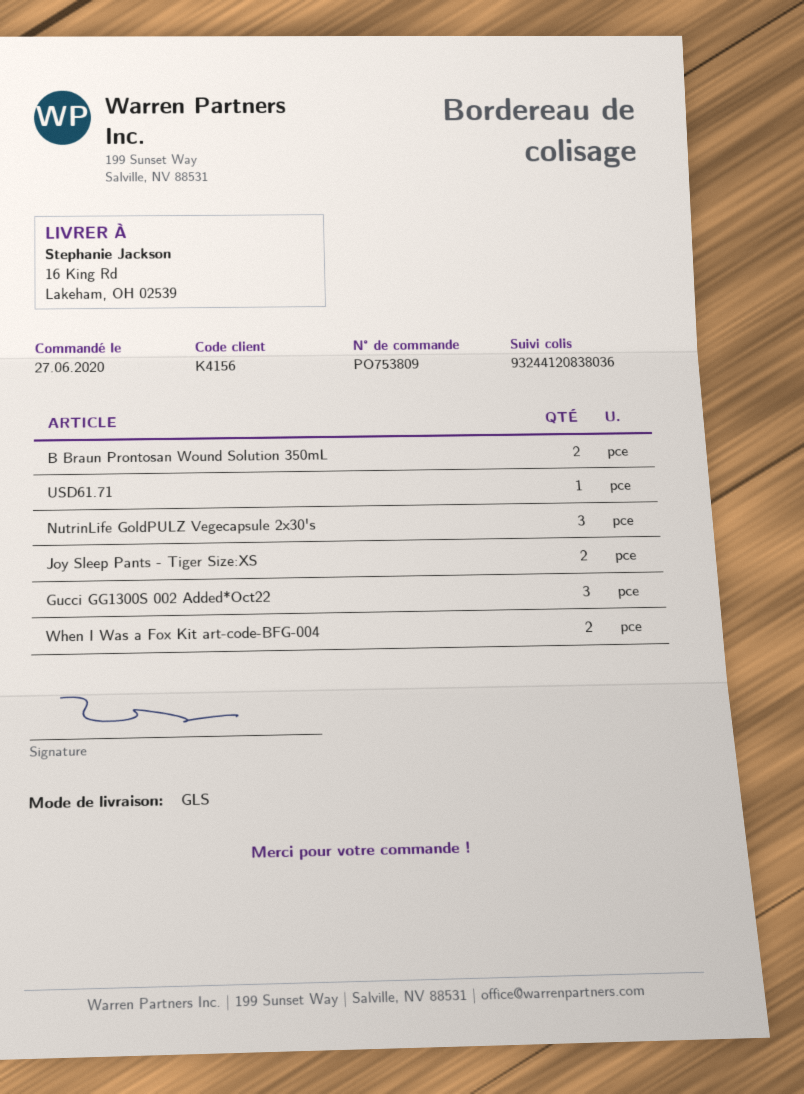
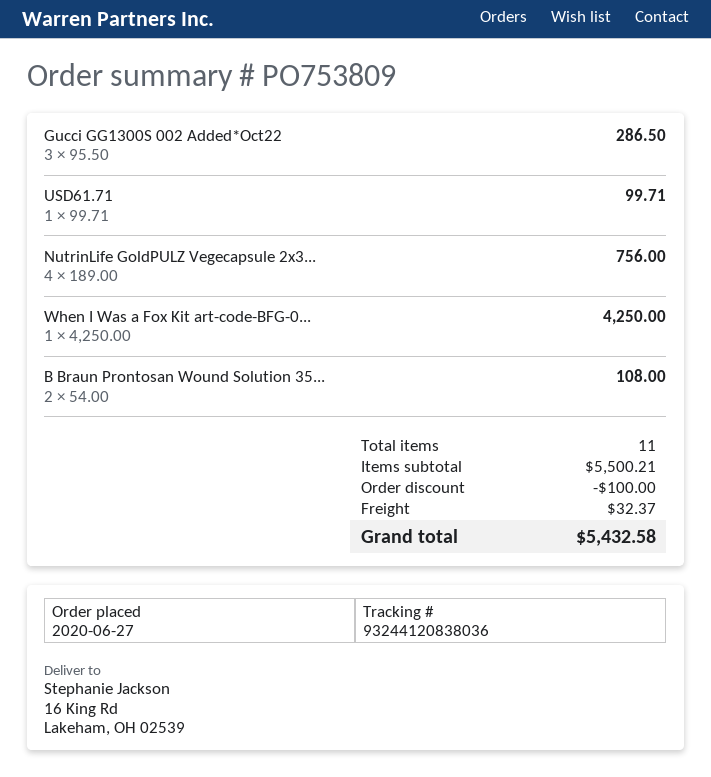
NutrinLife GoldPULZ Vegecapsule 2x30's: 3 -> 4
Joy Sleep Pants - Tiger Size:XS: 2 -> none
When I Was a Fox Kit art-code-BFG-004: 2 -> 1

